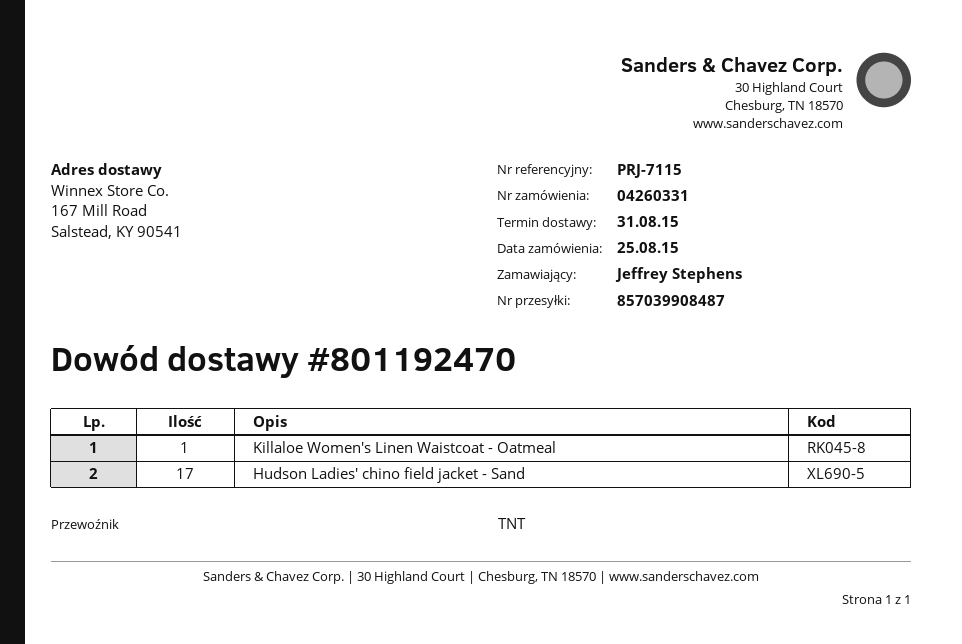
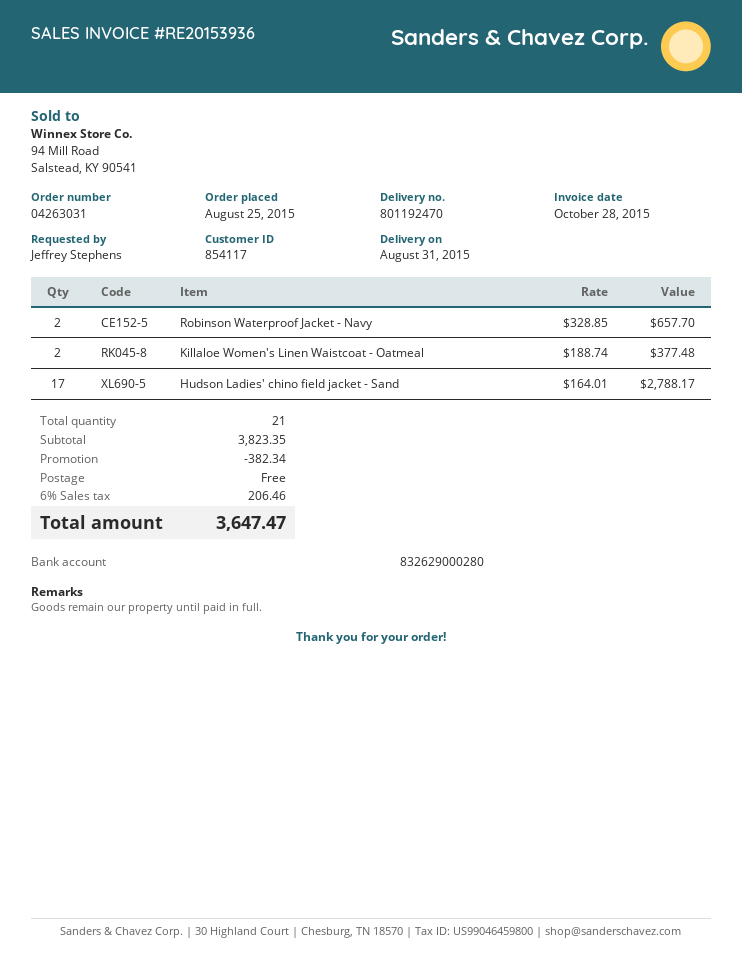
order number: 04260331 -> 04263031
Killaloe Women's Linen Waistcoat - Oatmeal: 1 -> 2
Robinson Waterproof Jacket - Navy: none -> 2

